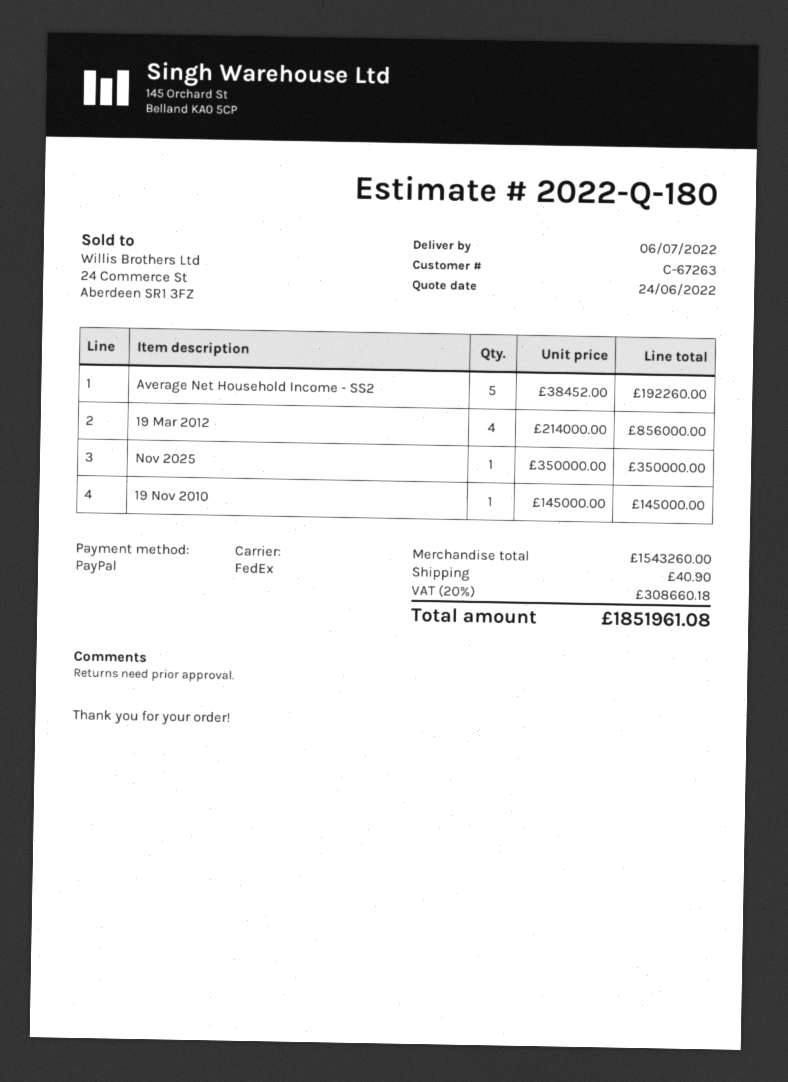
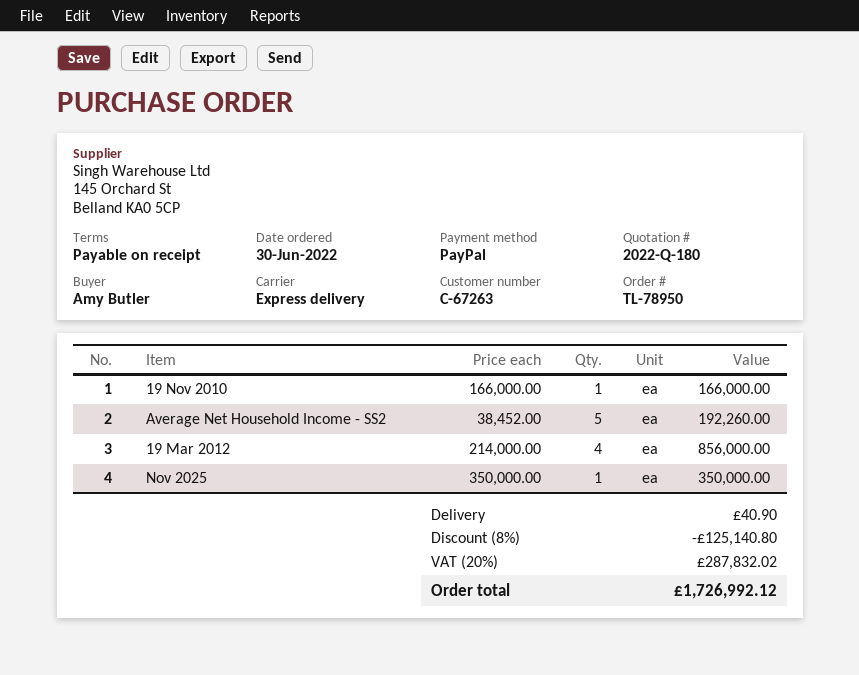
shipping method: FedEx -> express
19 Nov 2010: 1 x 145000.00 = 145000.00 -> 1 x 166000.00 = 166000.00
discount: none -> 8% = 125140.80
tax: 20% = 308660.18 -> 20% = 287832.02
total: 1851961.08 -> 1726992.12

